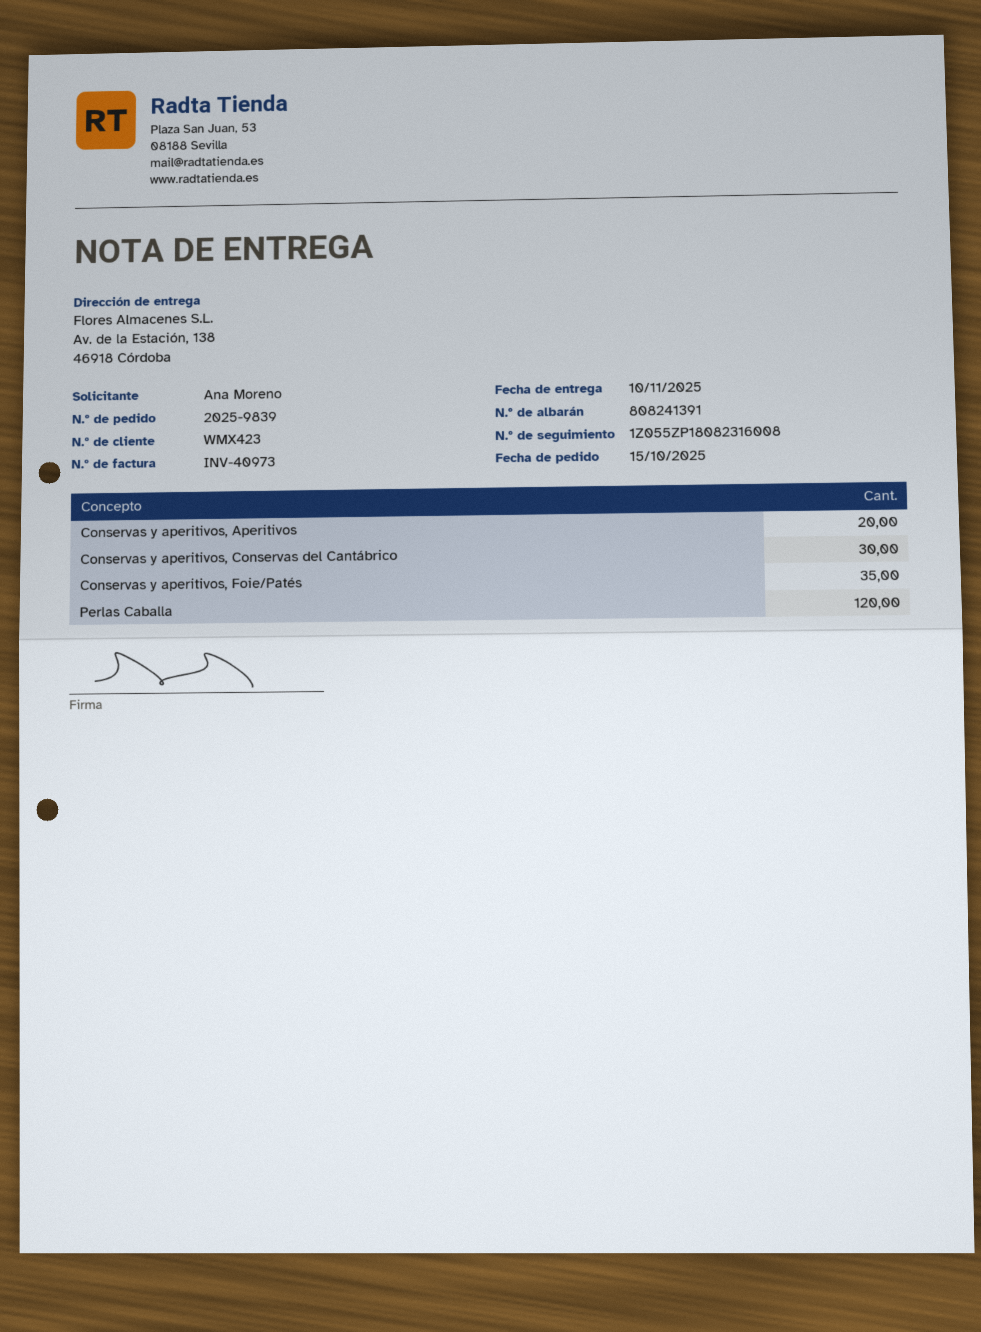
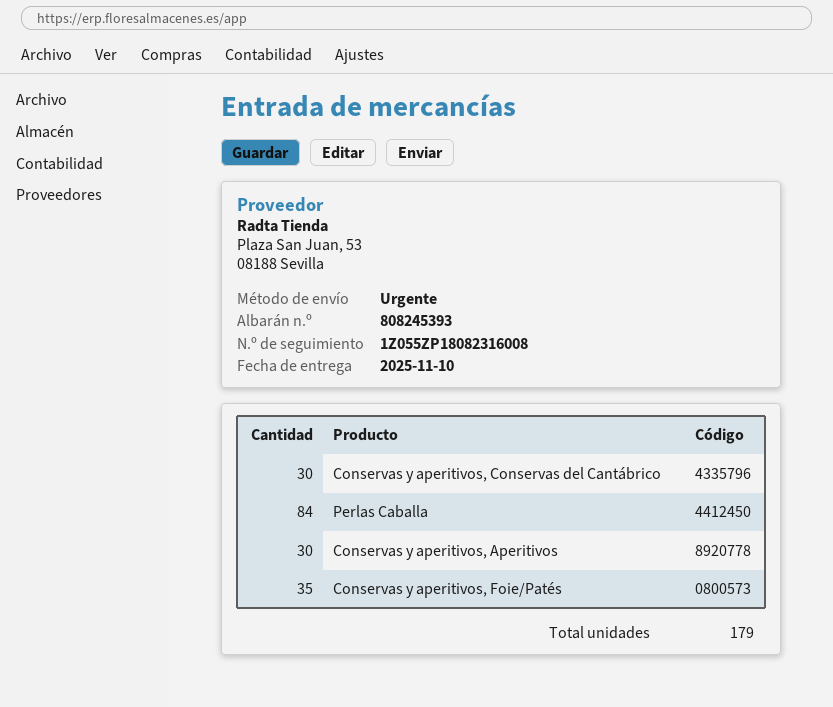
delivery note number: 808241391 -> 808245393
Conservas y aperitivos, Aperitivos: 20 -> 30
Perlas Caballa: 120 -> 84

